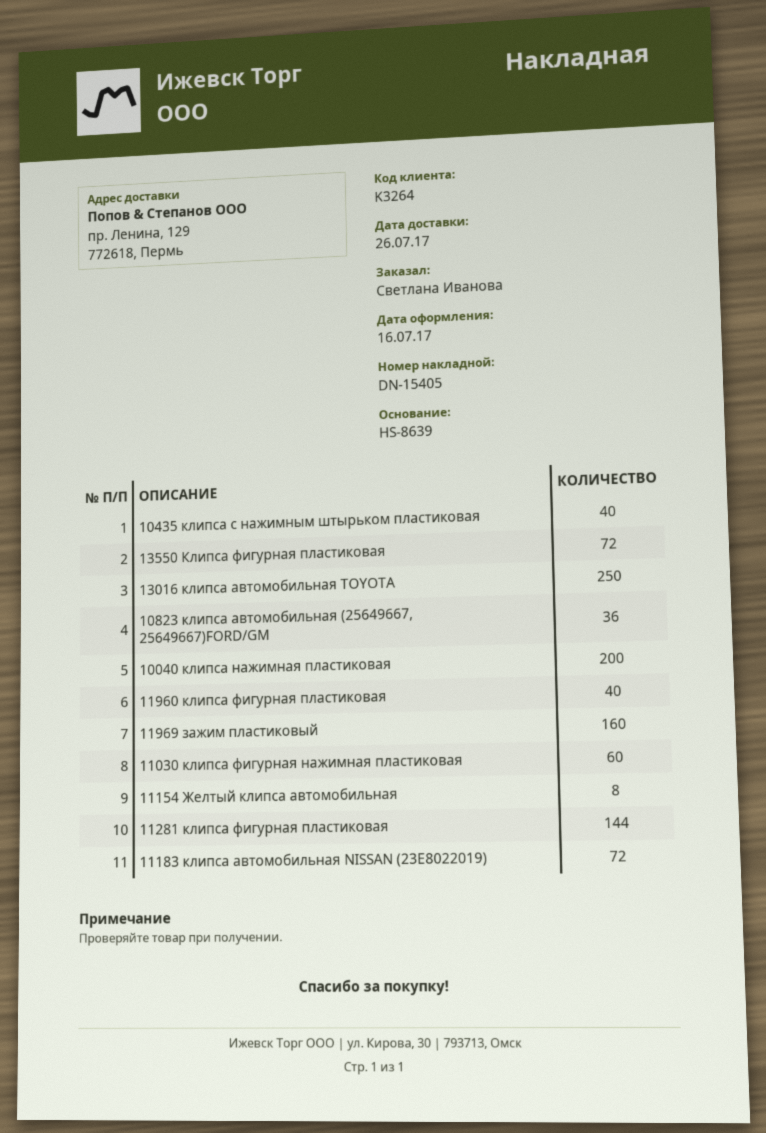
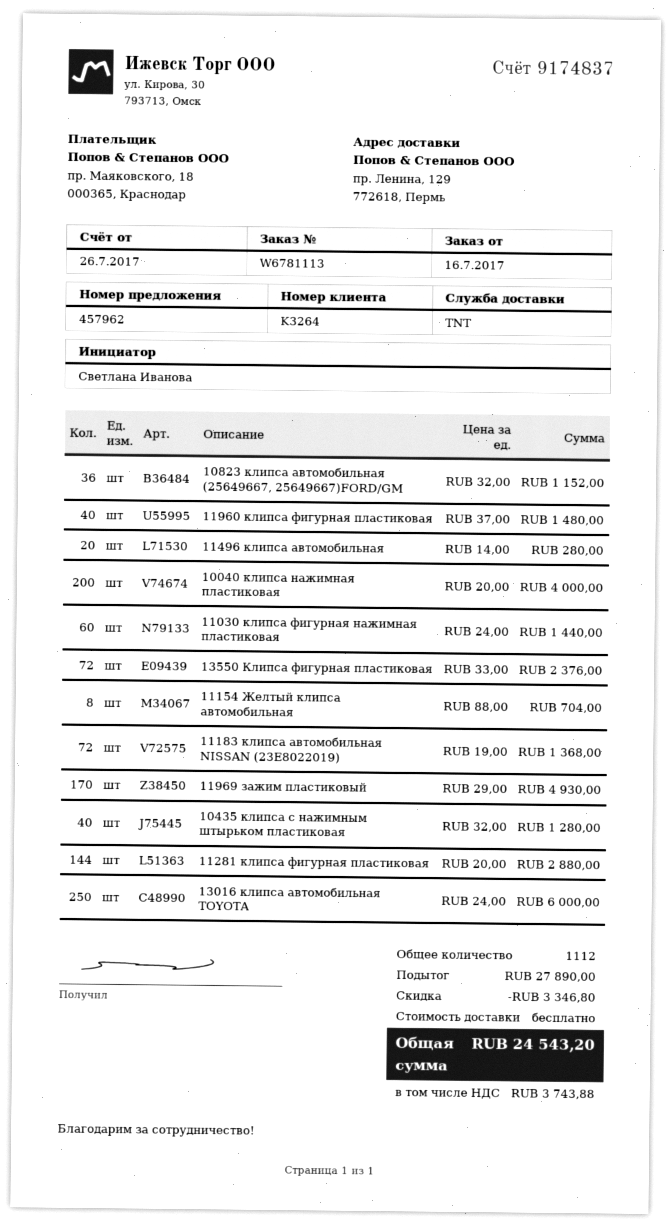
11969 зажим пластиковый: 160 -> 170
11496 клипса автомобильная: none -> 20

